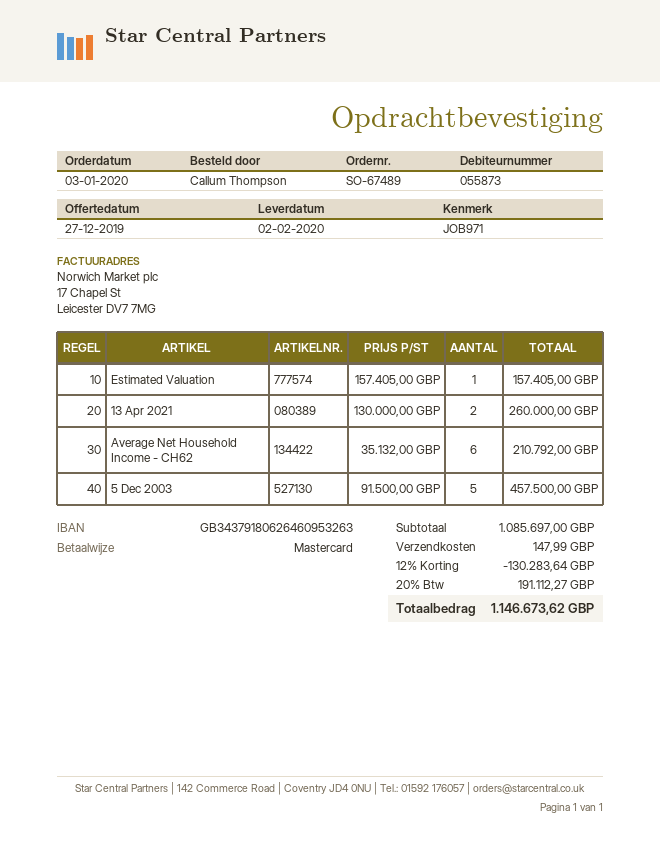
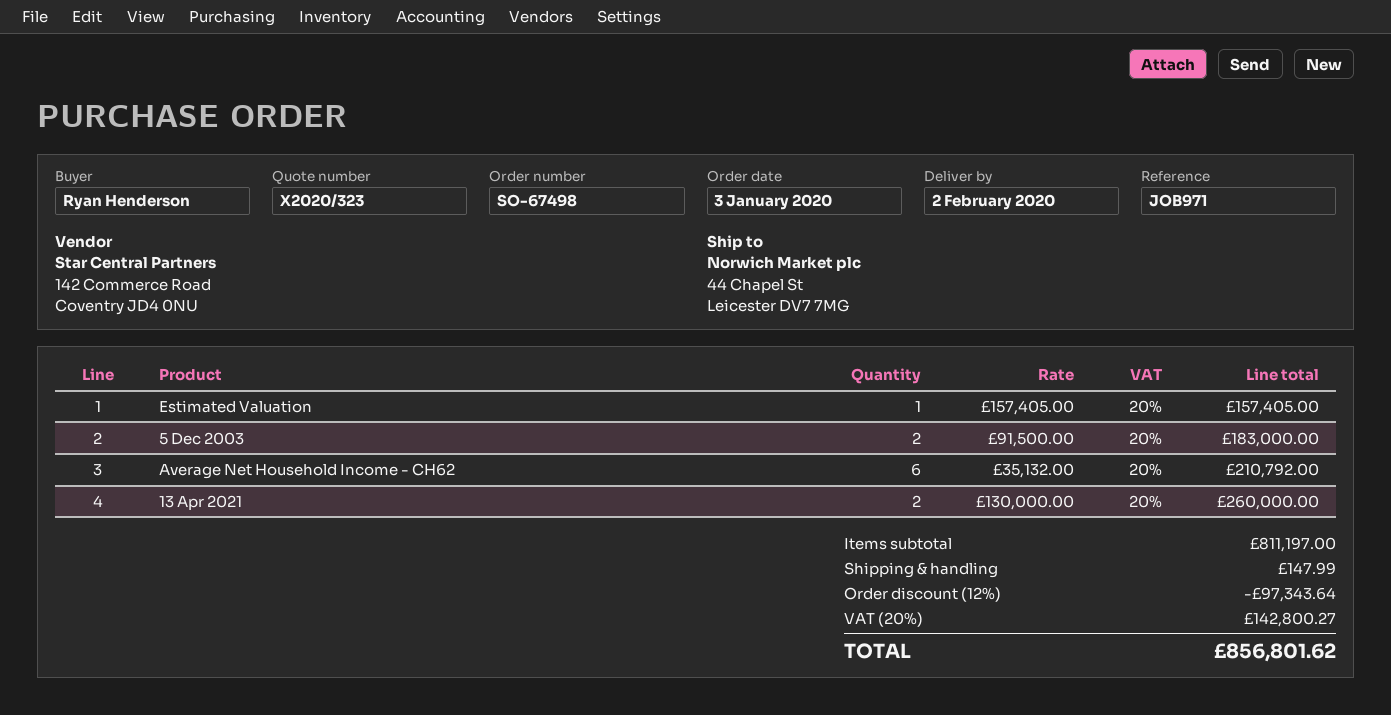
order number: SO-67489 -> SO-67498
ordered by: Callum Thompson -> Ryan Henderson
5 Dec 2003: 5 x 91500.00 = 457500.00 -> 2 x 91500.00 = 183000.00
subtotal: 1085697.00 -> 811197.00
discount: 12% = 130283.64 -> 12% = 97343.64
tax: 20% = 191112.27 -> 20% = 142800.27
total: 1146673.62 -> 856801.62

